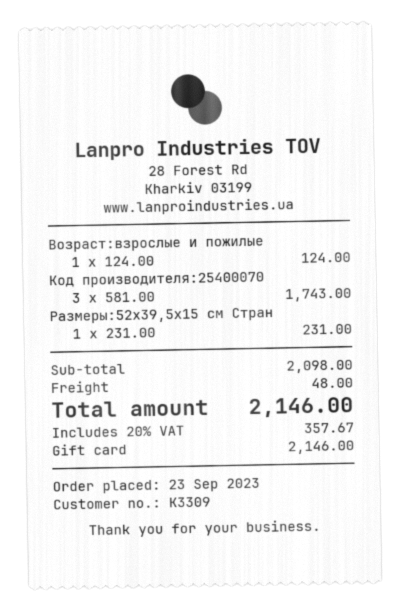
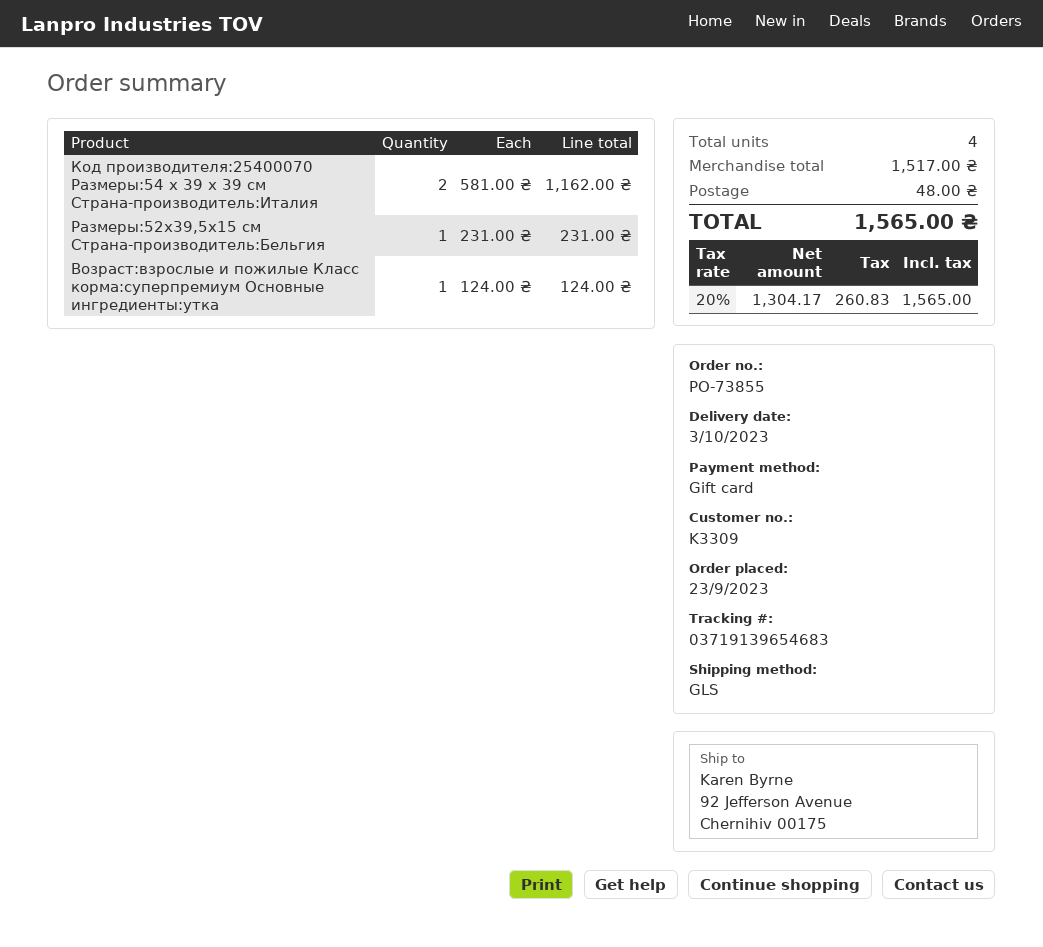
Код производителя:25400070: 3 x 581.00 = 1743.00 -> 2 x 581.00 = 1162.00
subtotal: 2098.00 -> 1517.00
tax: 20% = 357.67 -> 20% = 260.83
total: 2146.00 -> 1565.00

